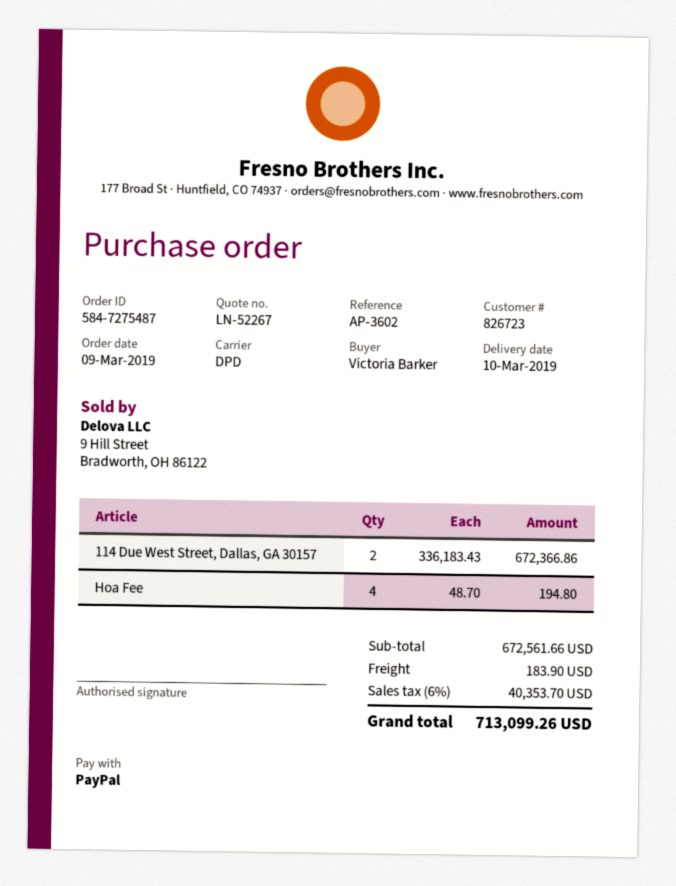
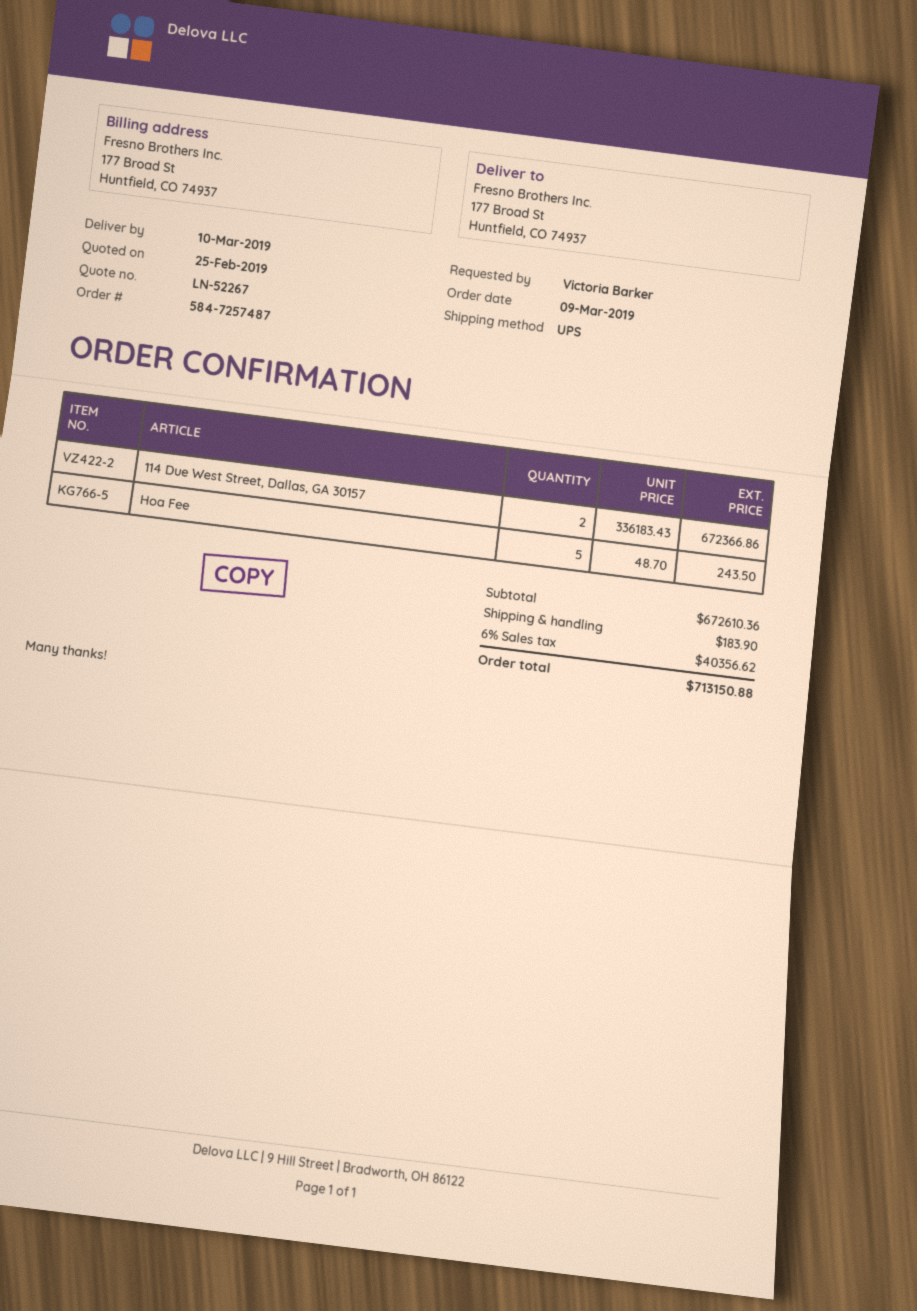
order number: 584-7275487 -> 584-7257487
shipping method: DPD -> UPS
Hoa Fee: 4 x 48.70 = 194.80 -> 5 x 48.70 = 243.50
subtotal: 672561.66 -> 672610.36
tax: 6% = 40353.70 -> 6% = 40356.62
total: 713099.26 -> 713150.88

